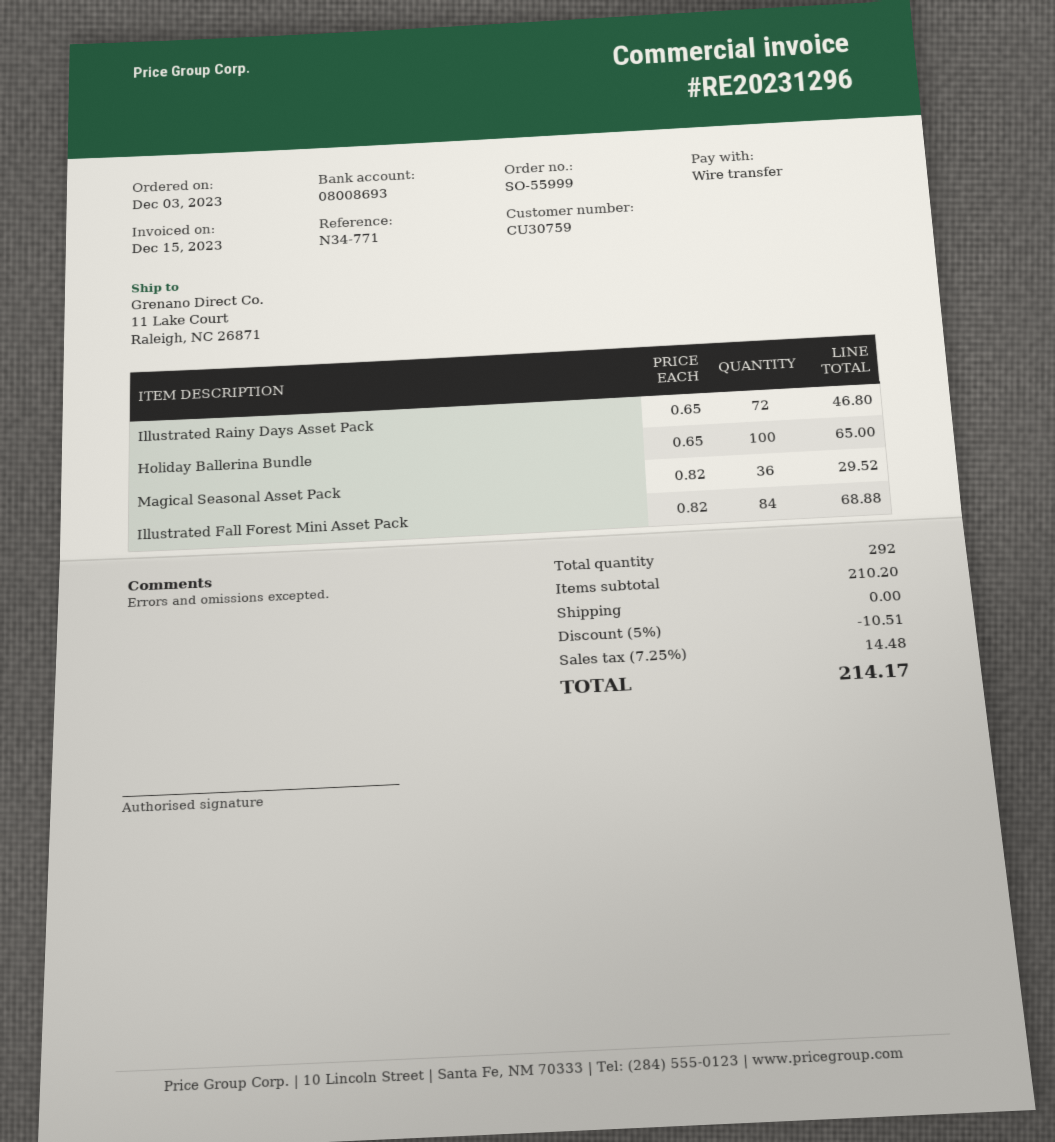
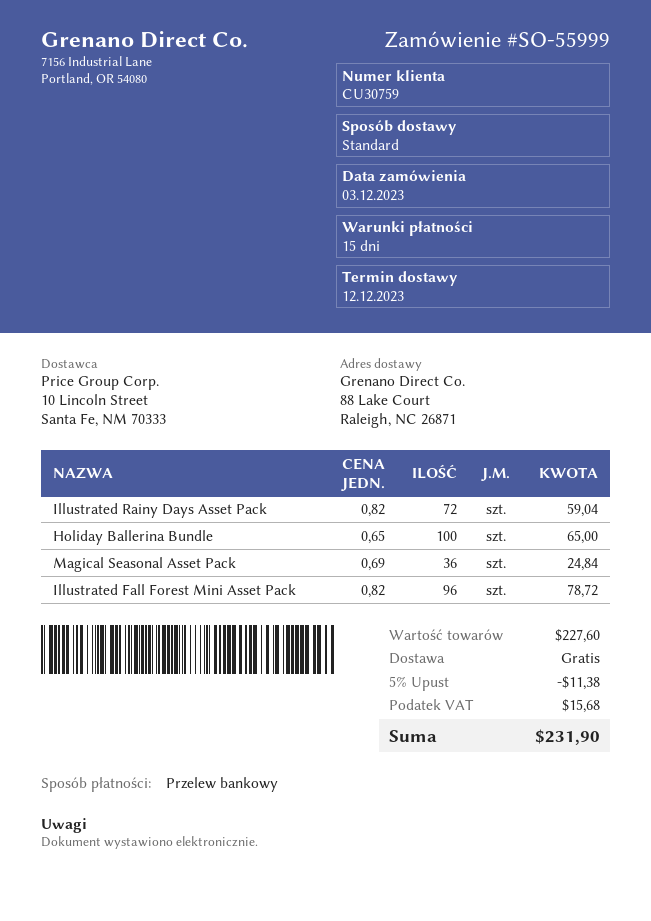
ship to: 11 Lake Court, Raleigh, NC 26871 -> 88 Lake Court, Raleigh, NC 26871
Illustrated Rainy Days Asset Pack: 72 x 0.65 = 46.80 -> 72 x 0.82 = 59.04
Magical Seasonal Asset Pack: 36 x 0.82 = 29.52 -> 36 x 0.69 = 24.84
Illustrated Fall Forest Mini Asset Pack: 84 x 0.82 = 68.88 -> 96 x 0.82 = 78.72
subtotal: 210.20 -> 227.60
discount: 5% = 10.51 -> 5% = 11.38
tax: 14.48 -> 15.68
total: 214.17 -> 231.90

